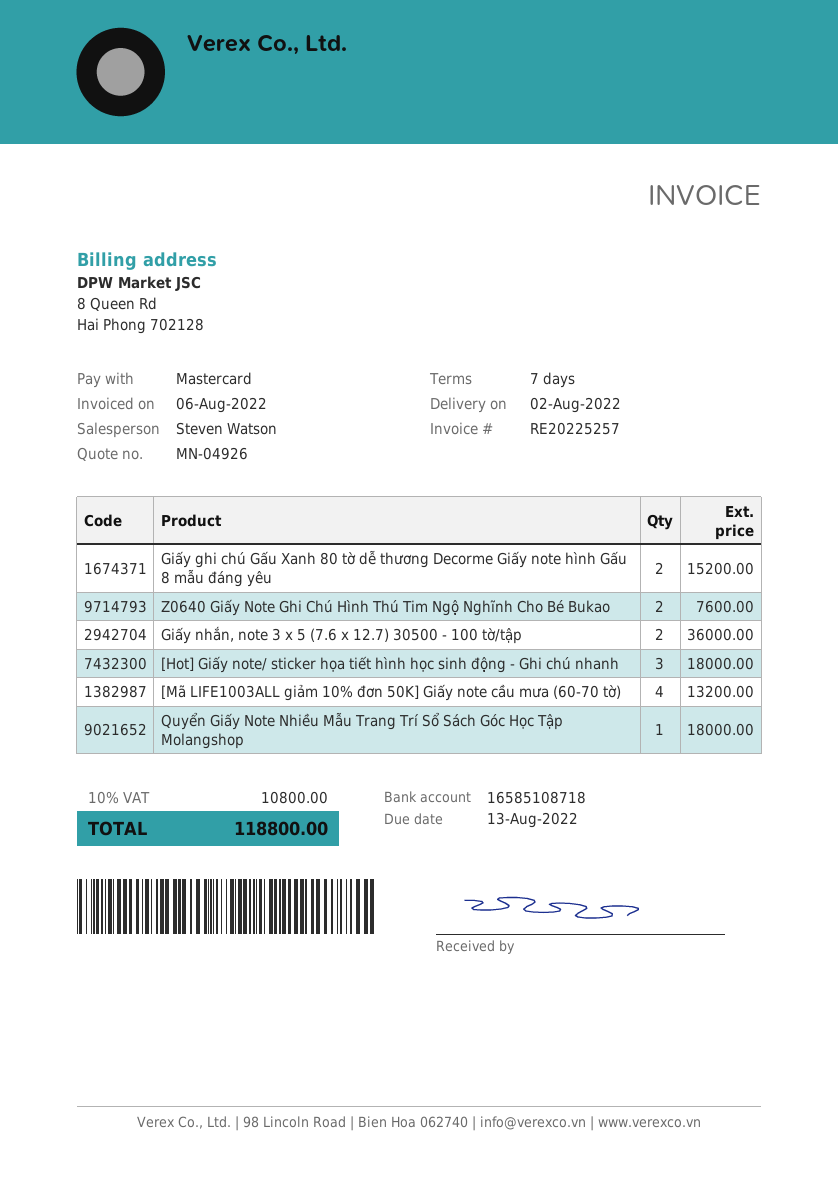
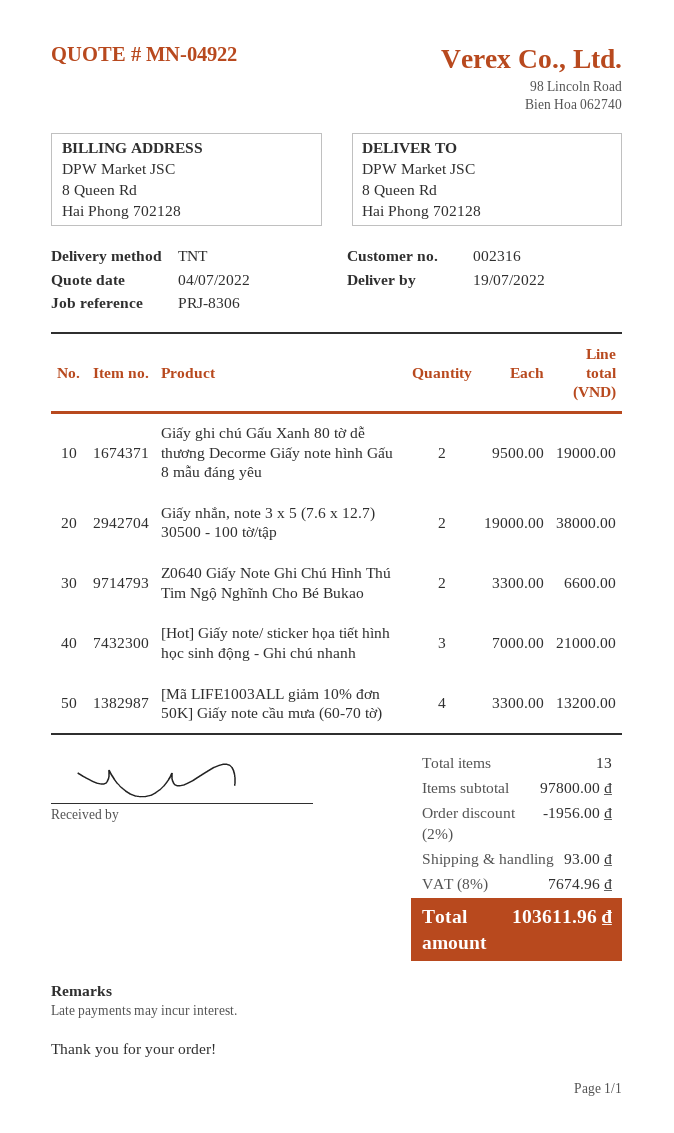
quote number: MN-04926 -> MN-04922
delivery date: 2022-08-02 -> 2022-07-19
Giấy ghi chú Gấu Xanh 80 tờ dễ thương Decorme Giấy note hình Gấu 8 mẫu đáng yêu: 2 for 15200.00 -> 2 for 19000.00
Z0640 Giấy Note Ghi Chú Hình Thú Tim Ngộ Nghĩnh Cho Bé Bukao: 2 for 7600.00 -> 2 for 6600.00
Giấy nhắn, note 3 x 5 (7.6 x 12.7) 30500 - 100 tờ/tập: 2 for 36000.00 -> 2 for 38000.00
[Hot] Giấy note/ sticker họa tiết hình học sinh động - Ghi chú nhanh: 3 for 18000.00 -> 3 for 21000.00
Quyển Giấy Note Nhiều Mẫu Trang Trí Sổ Sách Góc Học Tập Molangshop: 1 for 18000.00 -> none
discount: none -> 2% = 1956.00
shipping: none -> 93.00
tax: 10% = 10800.00 -> 8% = 7674.96
total: 118800.00 -> 103611.96

